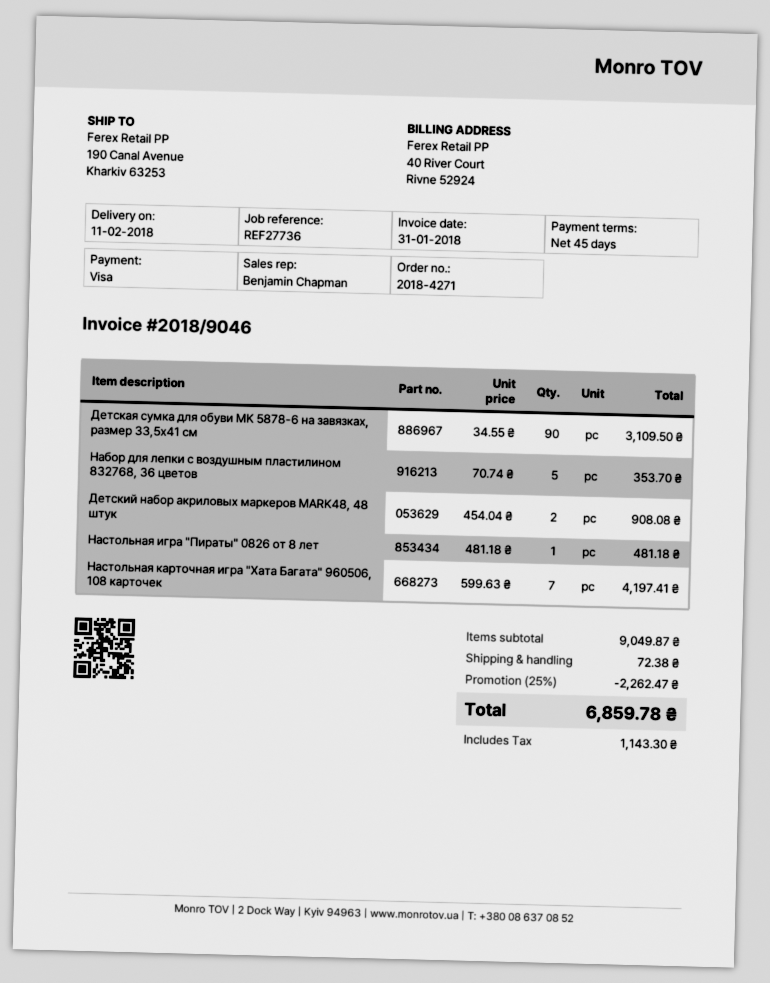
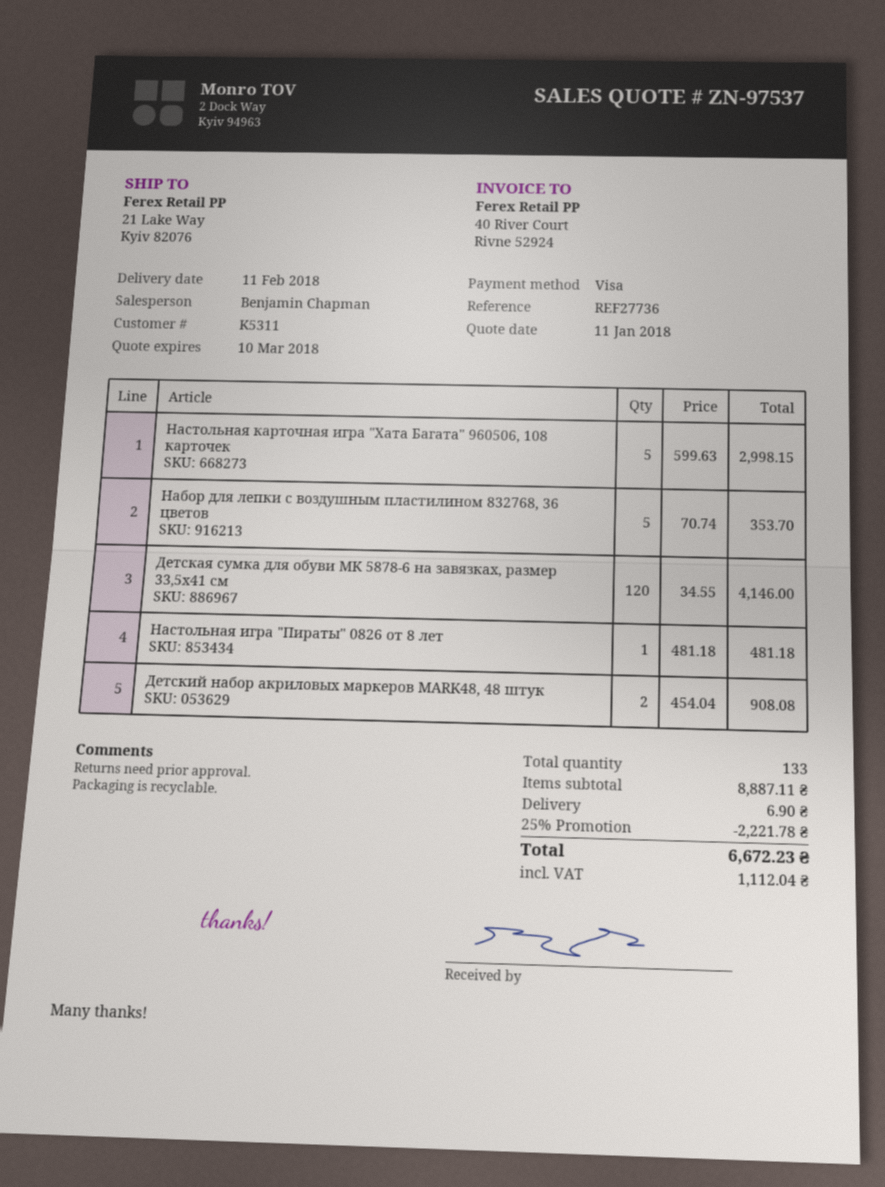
ship to: 190 Canal Avenue, Kharkiv 63253 -> 21 Lake Way, Kyiv 82076
Детская сумка для обуви MK 5878-6 на завязках, размер 33,5х41 см: 90 x 34.55 = 3109.50 -> 120 x 34.55 = 4146.00
Настольная карточная игра "Хата Багата" 960506, 108 карточек: 7 x 599.63 = 4197.41 -> 5 x 599.63 = 2998.15
subtotal: 9049.87 -> 8887.11
discount: 25% = 2262.47 -> 25% = 2221.78
shipping: 72.38 -> 6.90
tax: 1143.30 -> 1112.04
total: 6859.78 -> 6672.23

